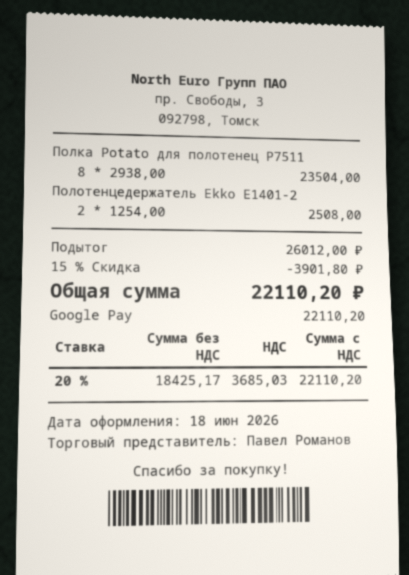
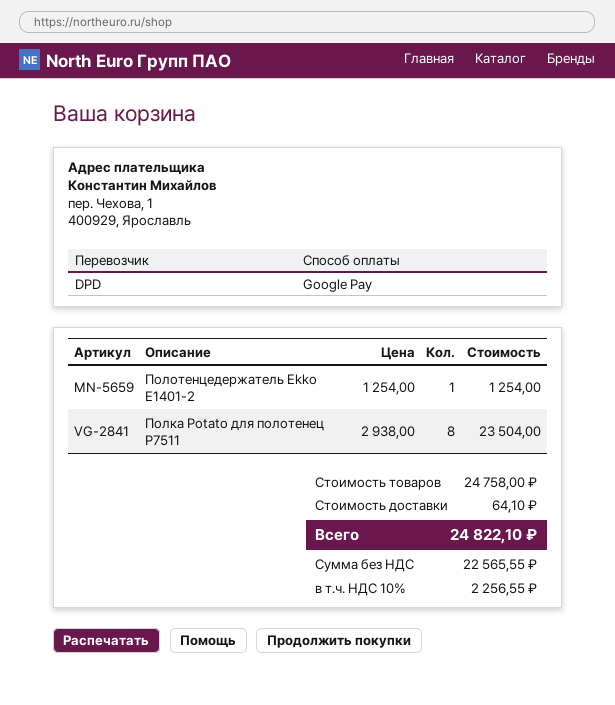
Полотенцедержатель Ekko E1401-2: 2 x 1254.00 = 2508.00 -> 1 x 1254.00 = 1254.00
subtotal: 26012.00 -> 24758.00
discount: 15% = 3901.80 -> none
shipping: none -> 64.10
net: 18425.17 -> 22565.55
tax: 20% = 3685.03 -> 10% = 2256.55
total: 22110.20 -> 24822.10

